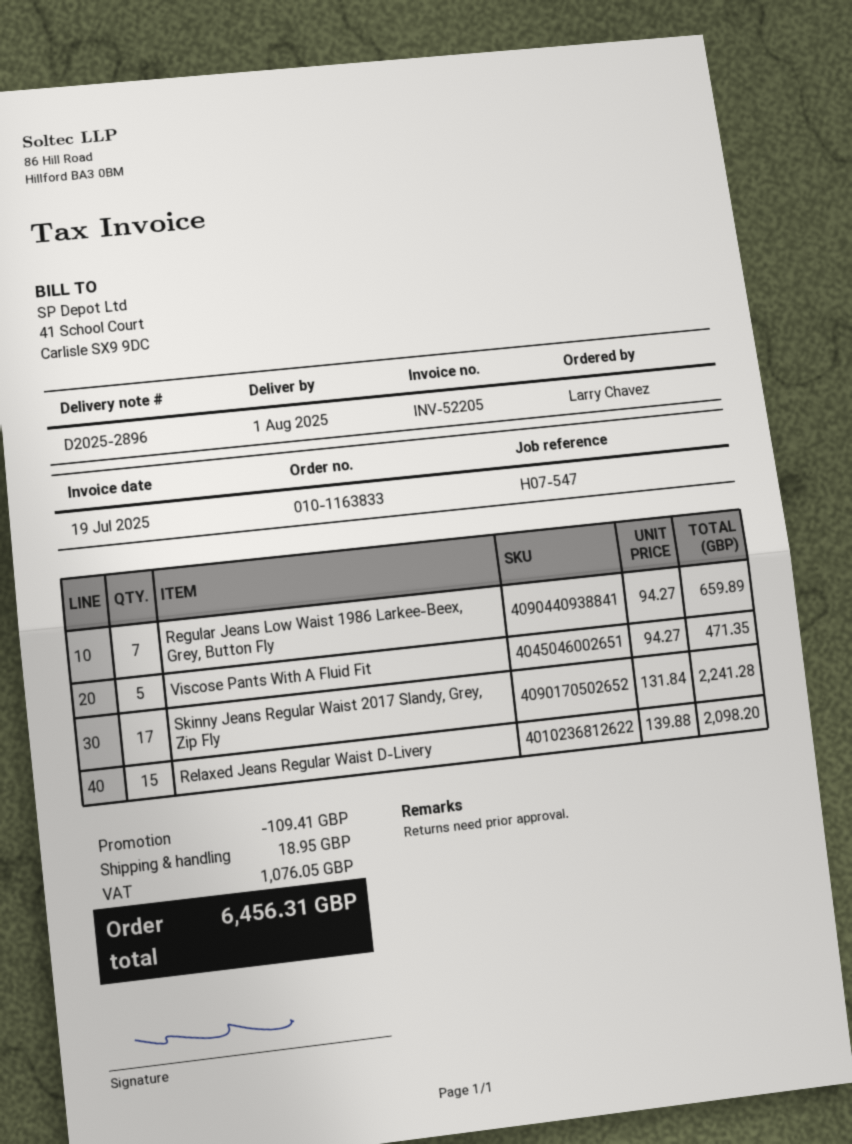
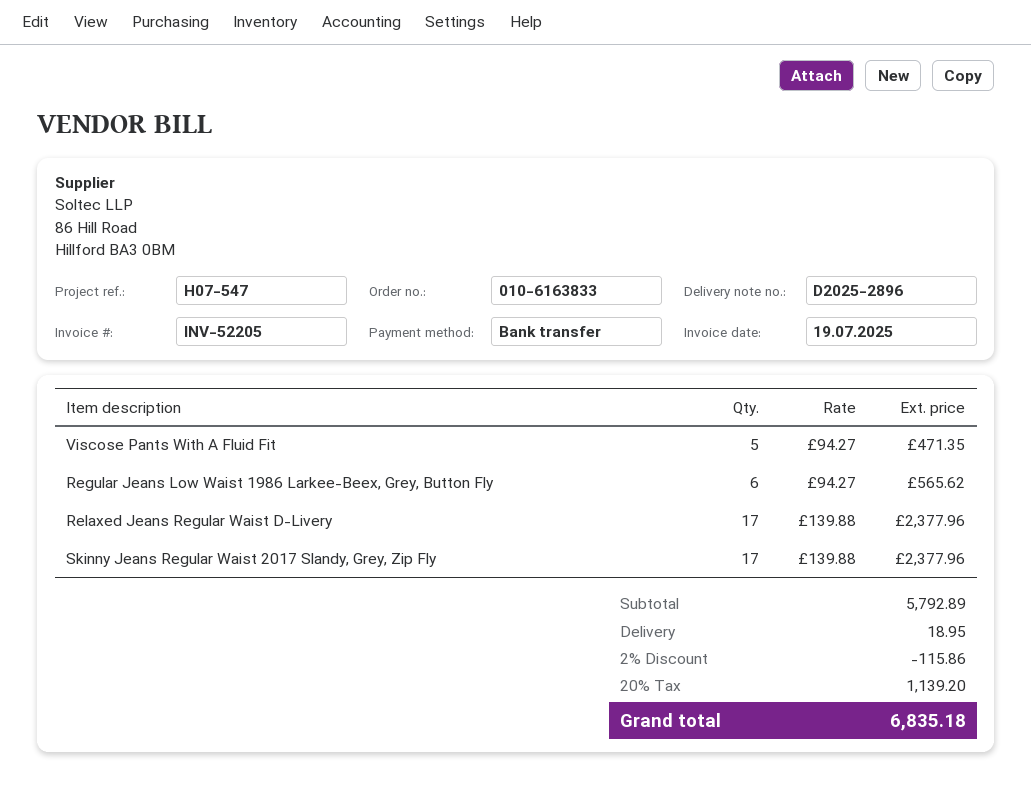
order number: 010-1163833 -> 010-6163833
Regular Jeans Low Waist 1986 Larkee-Beex, Grey, Button Fly: 7 x 94.27 = 659.89 -> 6 x 94.27 = 565.62
Skinny Jeans Regular Waist 2017 Slandy, Grey, Zip Fly: 17 x 131.84 = 2241.28 -> 17 x 139.88 = 2377.96
Relaxed Jeans Regular Waist D-Livery: 15 x 139.88 = 2098.20 -> 17 x 139.88 = 2377.96
discount: 109.41 -> 115.86
tax: 1076.05 -> 1139.20
total: 6456.31 -> 6835.18

